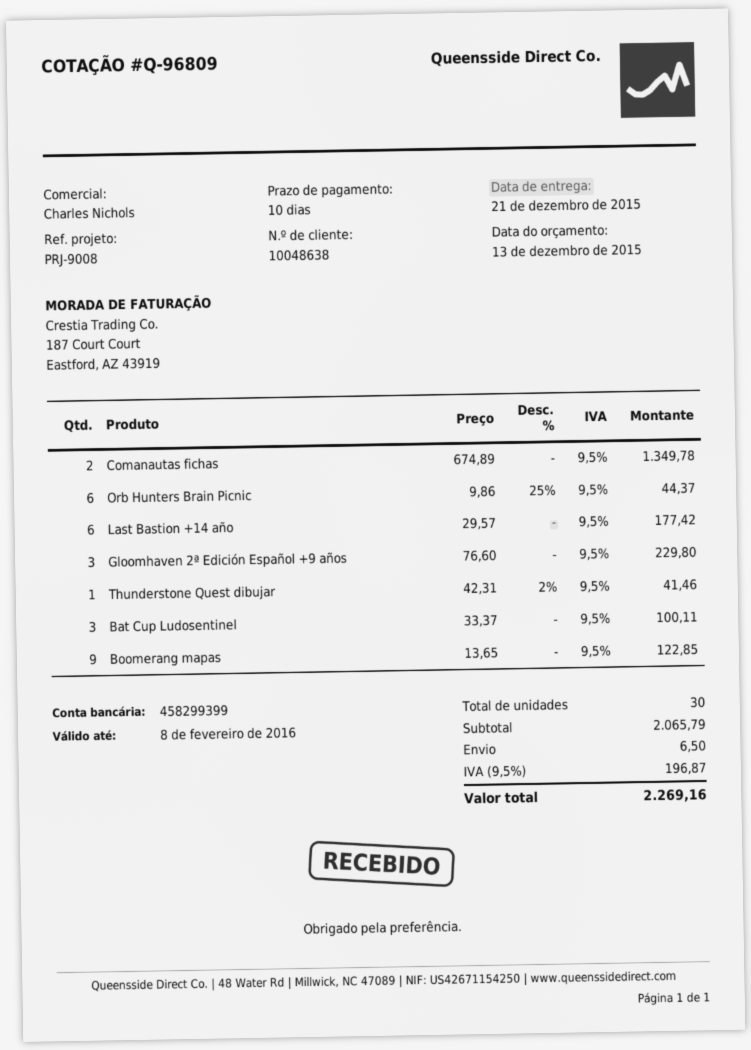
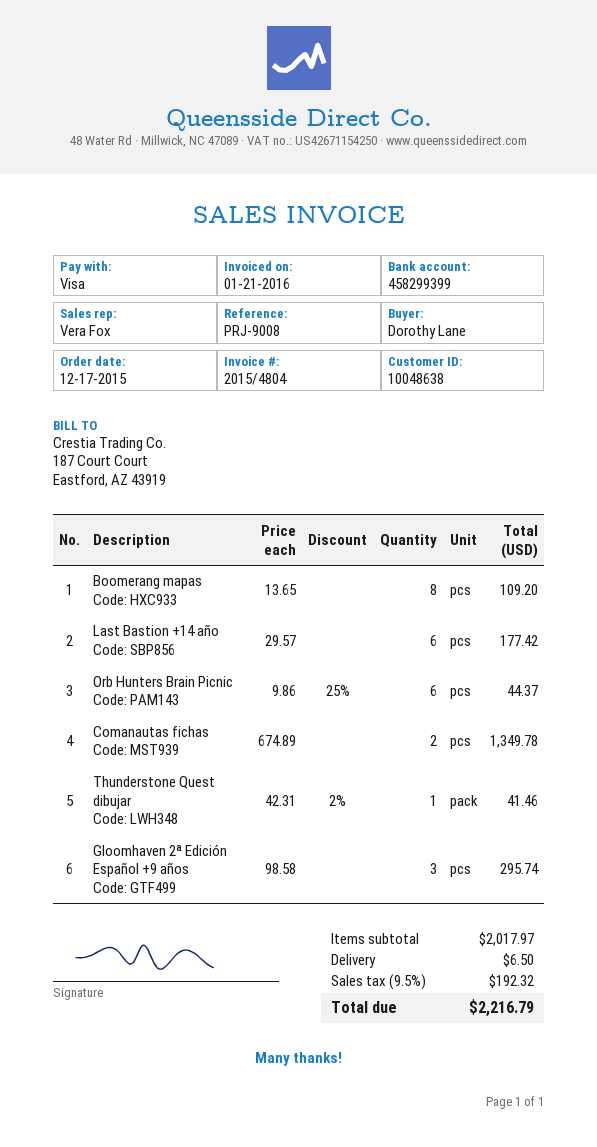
sales rep: Charles Nichols -> Vera Fox
Gloomhaven 2ª Edición Español +9 años: 3 x 76.60 = 229.80 -> 3 x 98.58 = 295.74
Bat Cup Ludosentinel: 3 x 33.37 = 100.11 -> none
Boomerang mapas: 9 x 13.65 = 122.85 -> 8 x 13.65 = 109.20
subtotal: 2065.79 -> 2017.97
tax: 9.5% = 196.87 -> 9.5% = 192.32
total: 2269.16 -> 2216.79

